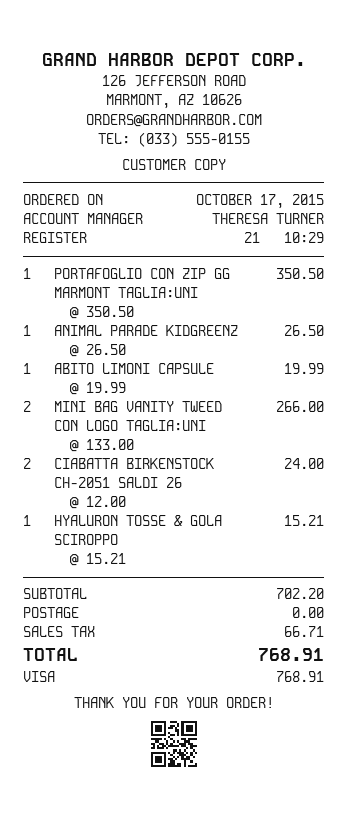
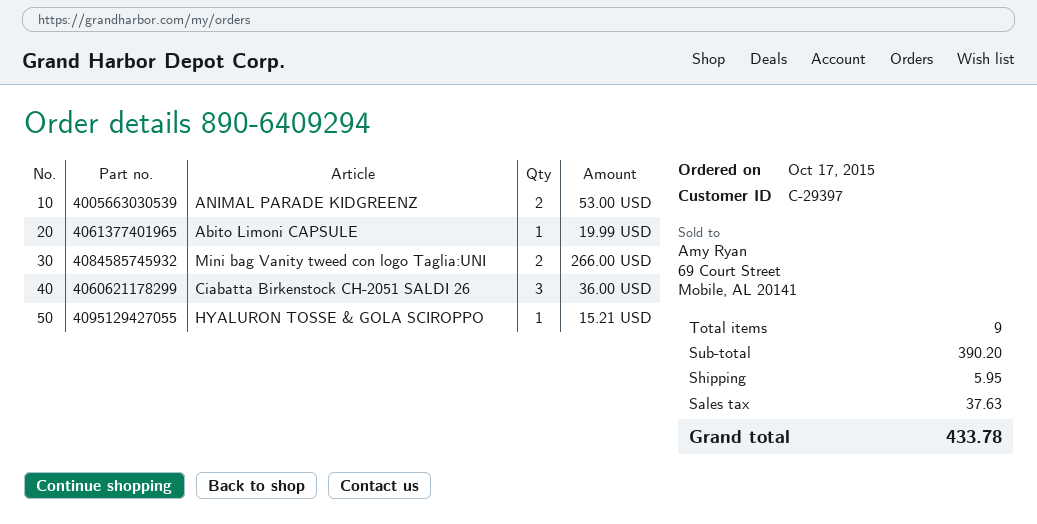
PORTAFOGLIO CON ZIP GG MARMONT TAGLIA:UNI: 1 for 350.50 -> none
ANIMAL PARADE KIDGREENZ: 1 for 26.50 -> 2 for 53.00
CIABATTA BIRKENSTOCK CH-2051 SALDI 26: 2 for 24.00 -> 3 for 36.00
subtotal: 702.20 -> 390.20
shipping: 0.00 -> 5.95
tax: 66.71 -> 37.63
total: 768.91 -> 433.78

